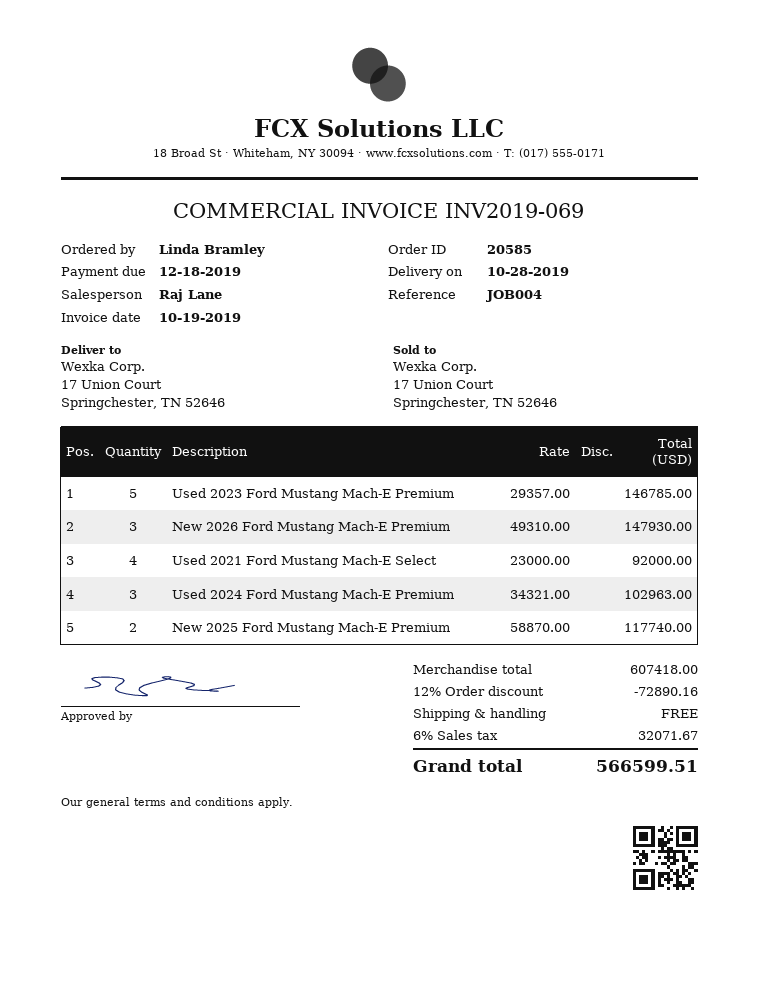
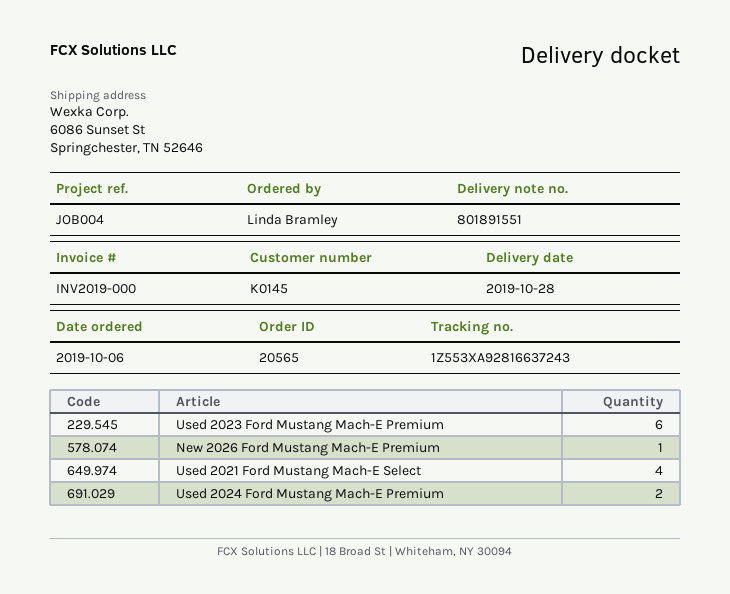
order number: 20585 -> 20565
invoice number: INV2019-069 -> INV2019-000
ship to: 17 Union Court, Springchester, TN 52646 -> 6086 Sunset St, Springchester, TN 52646
Used 2023 Ford Mustang Mach-E Premium: 5 -> 6
New 2026 Ford Mustang Mach-E Premium: 3 -> 1
Used 2024 Ford Mustang Mach-E Premium: 3 -> 2
New 2025 Ford Mustang Mach-E Premium: 2 -> none

